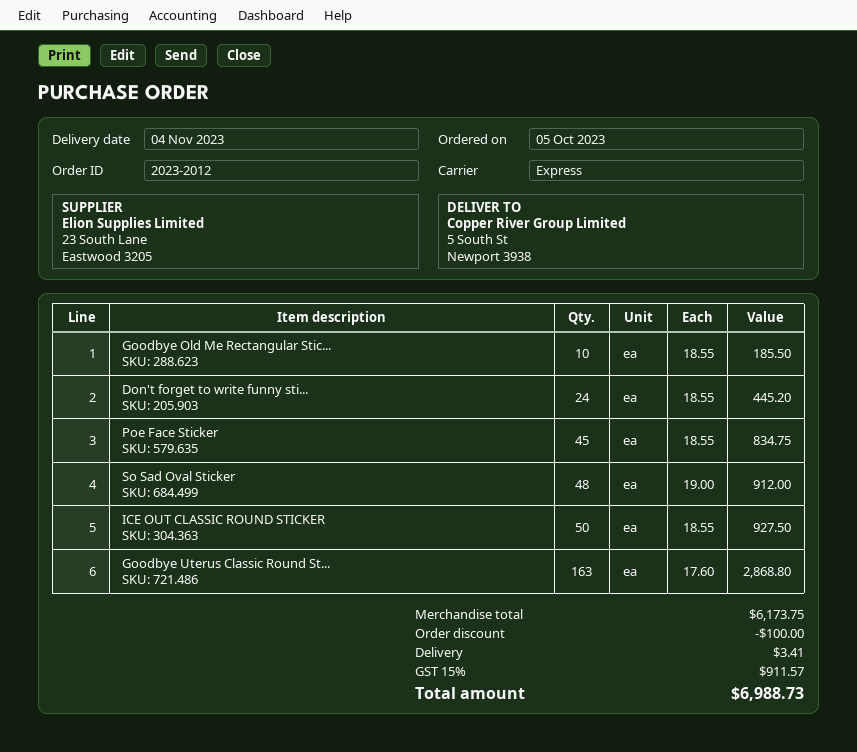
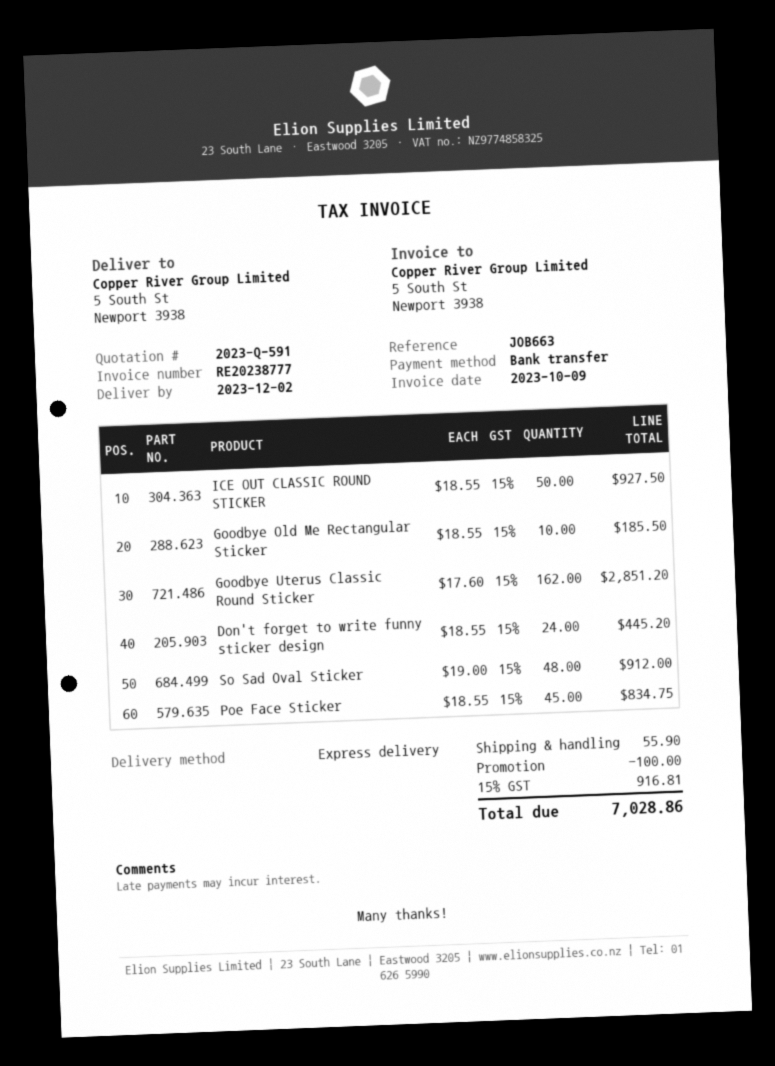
delivery date: 2023-11-04 -> 2023-12-02
Goodbye Uterus Classic Round St...: 163 x 17.60 = 2868.80 -> 162 x 17.60 = 2851.20
shipping: 3.41 -> 55.90
tax: 15% = 911.57 -> 15% = 916.81
total: 6988.73 -> 7028.86

